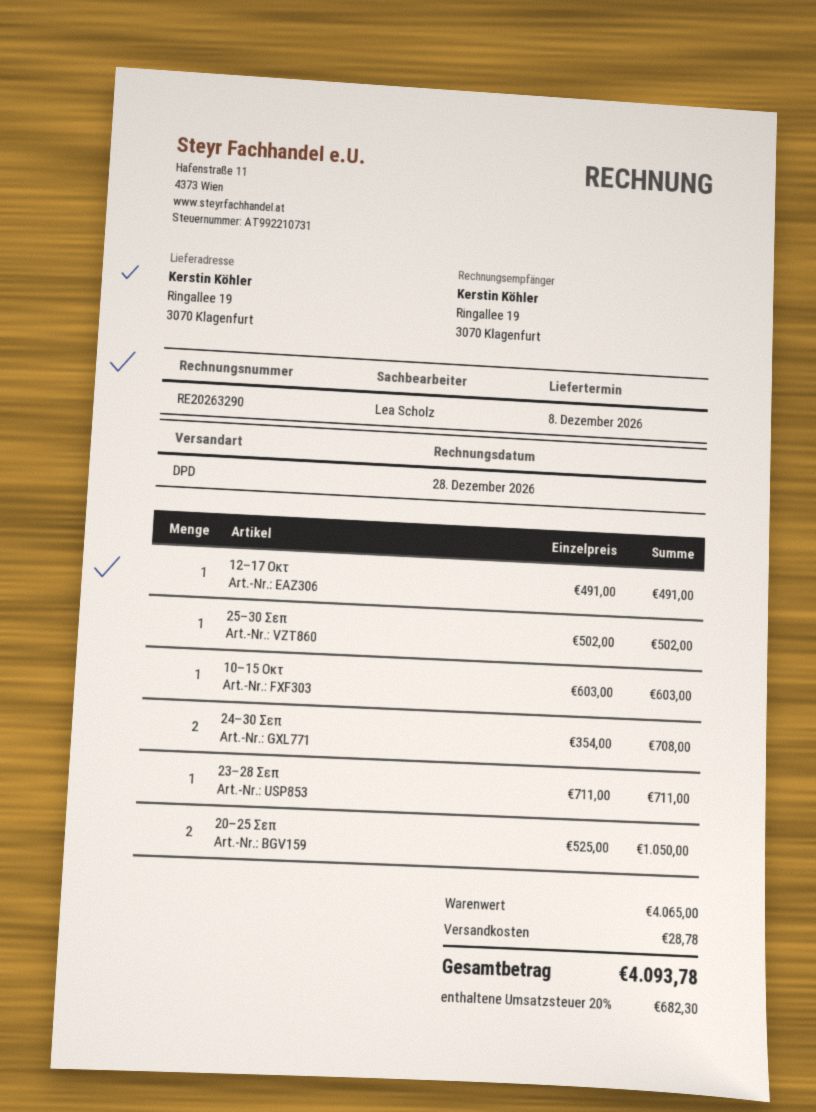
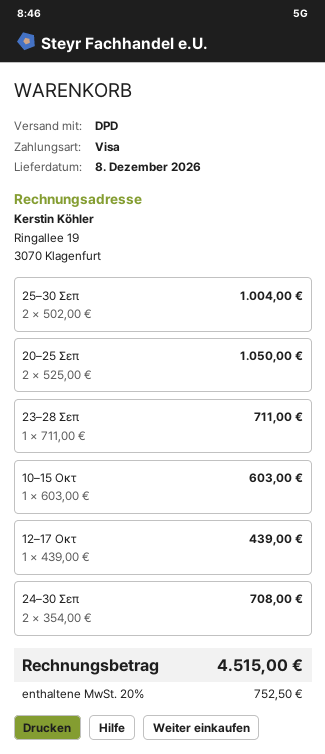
12–17 Οκτ: 1 x 491.00 = 491.00 -> 1 x 439.00 = 439.00
25–30 Σεπ: 1 x 502.00 = 502.00 -> 2 x 502.00 = 1004.00
shipping: 28.78 -> none
tax: 20% = 682.30 -> 20% = 752.50
total: 4093.78 -> 4515.00

